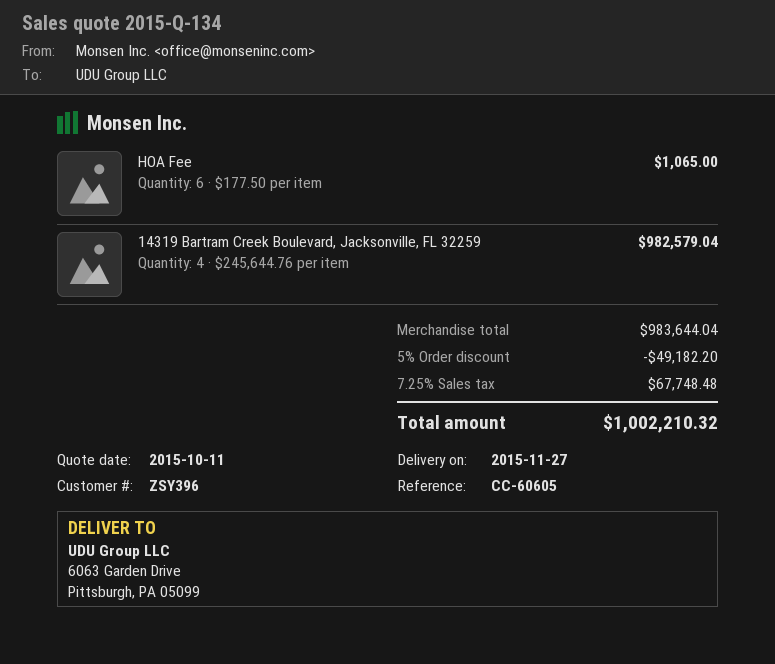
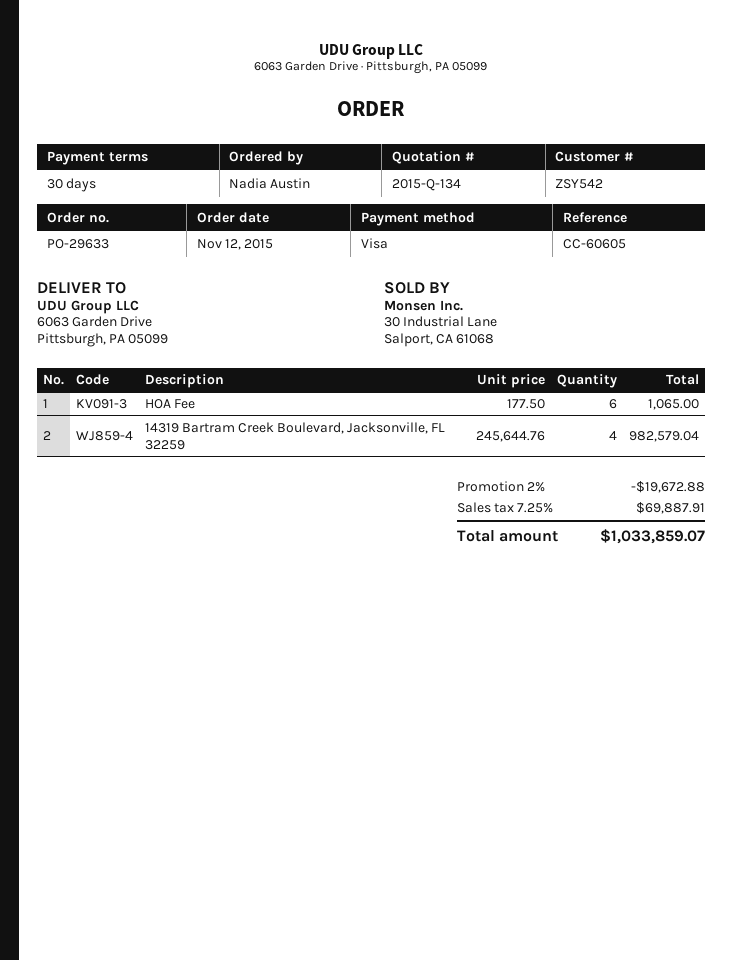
customer number: ZSY396 -> ZSY542
discount: 5% = 49182.20 -> 2% = 19672.88
tax: 7.25% = 67748.48 -> 7.25% = 69887.91
total: 1002210.32 -> 1033859.07

